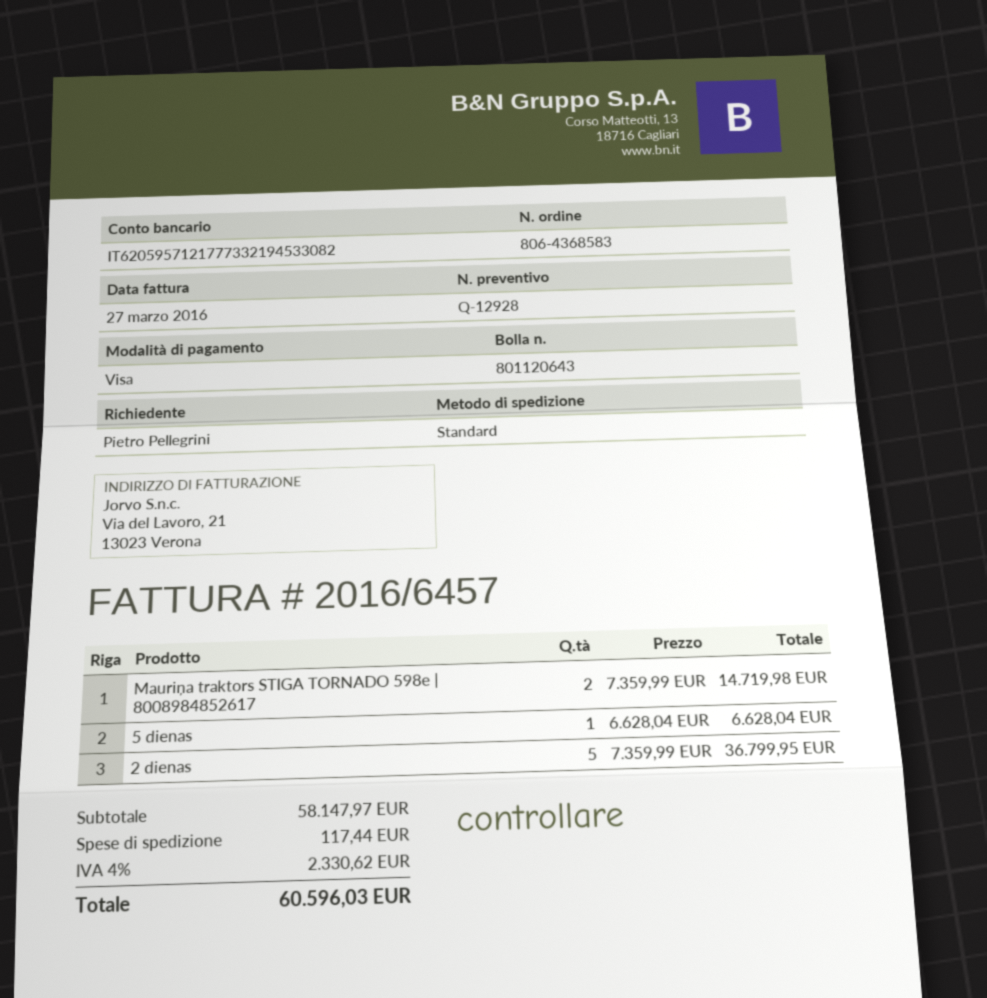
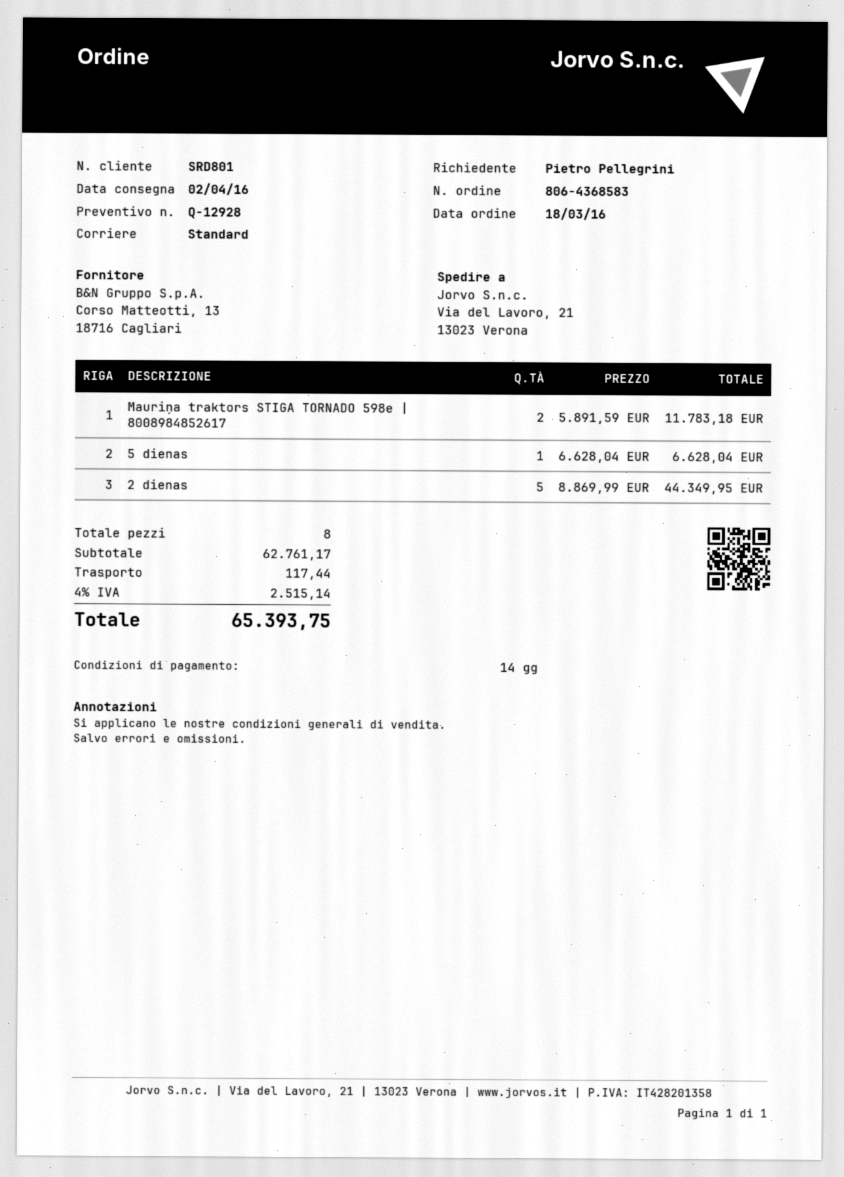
Mauriņa traktors STIGA TORNADO 598e | 8008984852617: 2 x 7359.99 = 14719.98 -> 2 x 5891.59 = 11783.18
2 dienas: 5 x 7359.99 = 36799.95 -> 5 x 8869.99 = 44349.95
subtotal: 58147.97 -> 62761.17
tax: 4% = 2330.62 -> 4% = 2515.14
total: 60596.03 -> 65393.75

